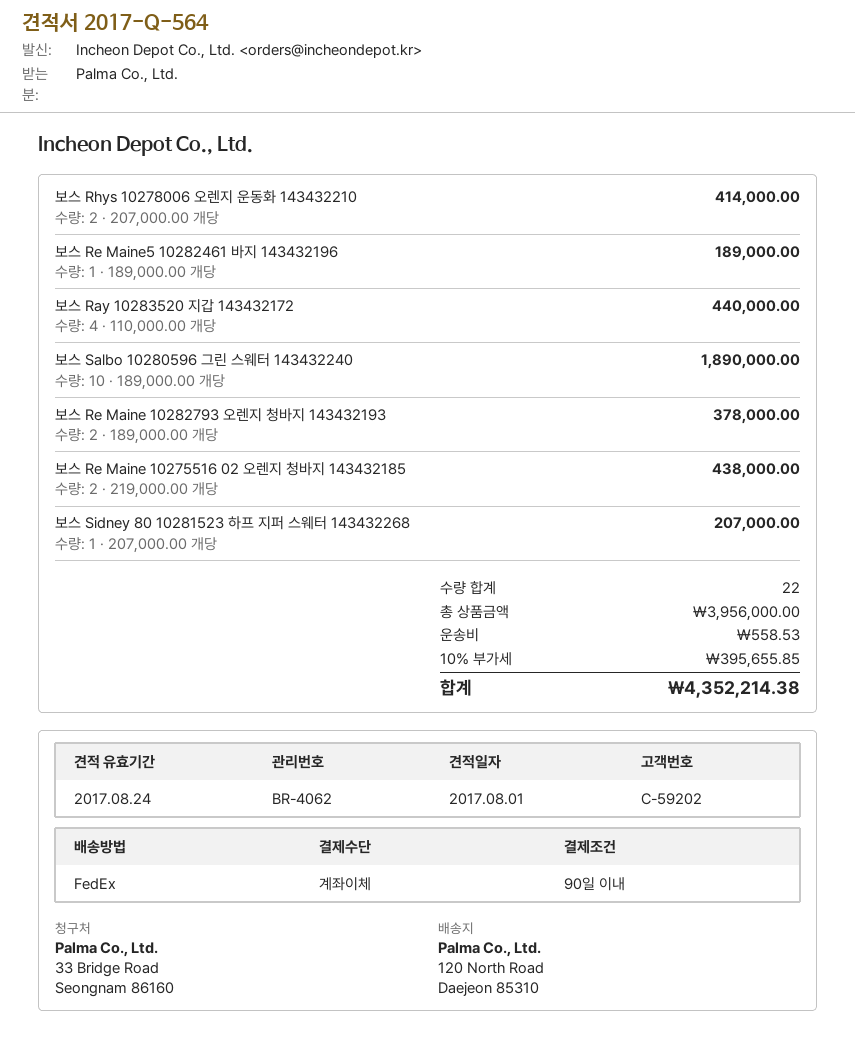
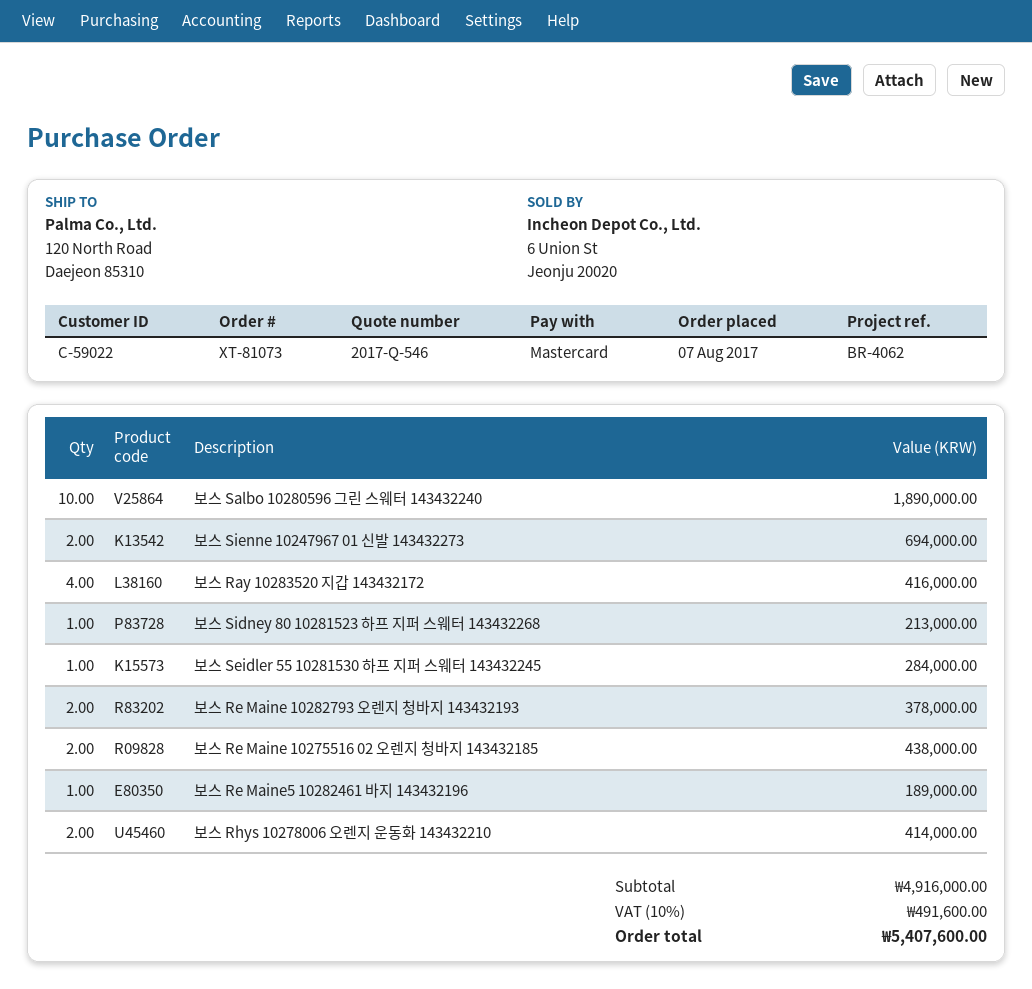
quote number: 2017-Q-564 -> 2017-Q-546
customer number: C-59202 -> C-59022
payment method: bank transfer -> Mastercard
보스 Ray 10283520 지갑 143432172: 4 for 440000.00 -> 4 for 416000.00
보스 Sidney 80 10281523 하프 지퍼 스웨터 143432268: 1 for 207000.00 -> 1 for 213000.00
보스 Sienne 10247967 01 신발 143432273: none -> 2 for 694000.00
보스 Seidler 55 10281530 하프 지퍼 스웨터 143432245: none -> 1 for 284000.00
subtotal: 3956000.00 -> 4916000.00
shipping: 558.53 -> none
tax: 10% = 395655.85 -> 10% = 491600.00
total: 4352214.38 -> 5407600.00

